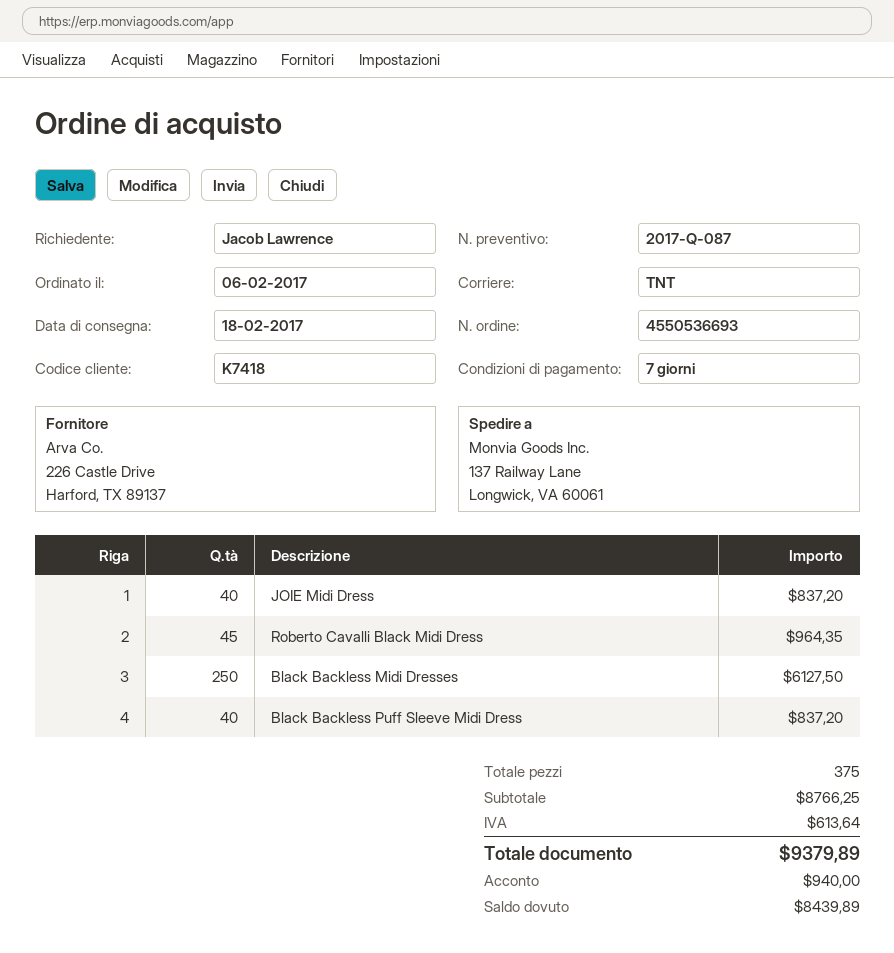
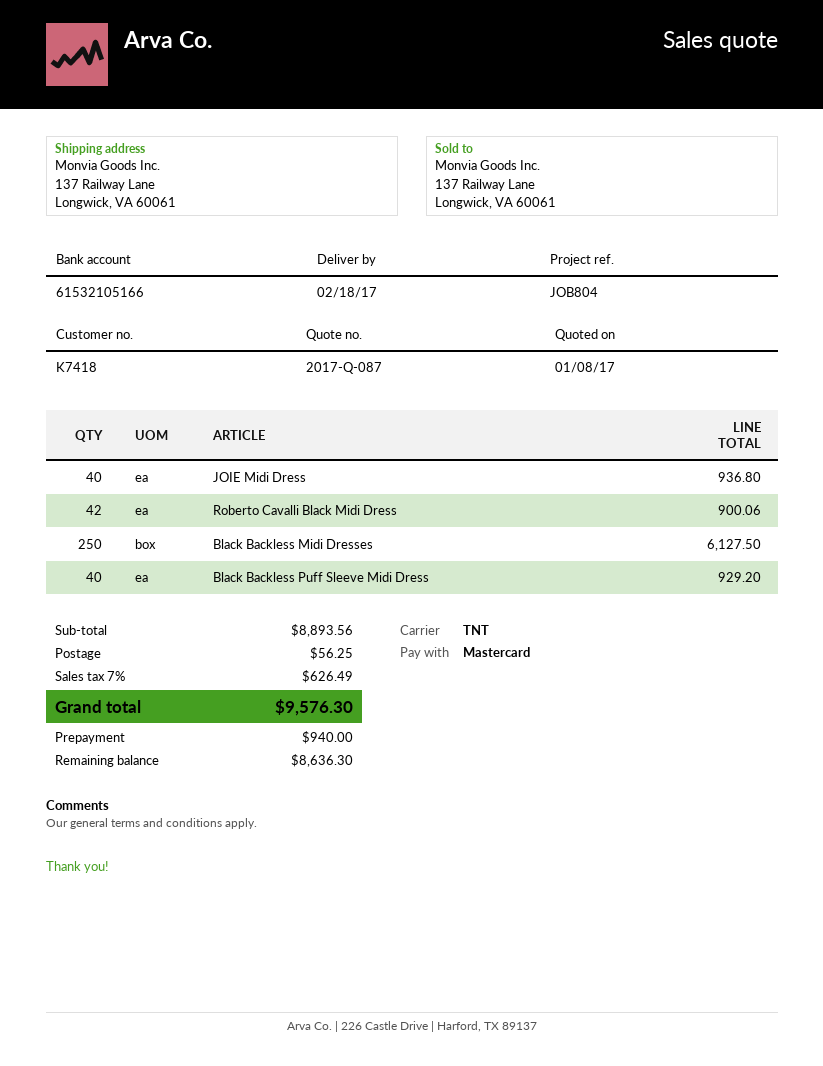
JOIE Midi Dress: 40 for 837.20 -> 40 for 936.80
Roberto Cavalli Black Midi Dress: 45 for 964.35 -> 42 for 900.06
Black Backless Puff Sleeve Midi Dress: 40 for 837.20 -> 40 for 929.20
subtotal: 8766.25 -> 8893.56
shipping: none -> 56.25
tax: 613.64 -> 626.49
total: 9379.89 -> 9576.30
balance: 8439.89 -> 8636.30

